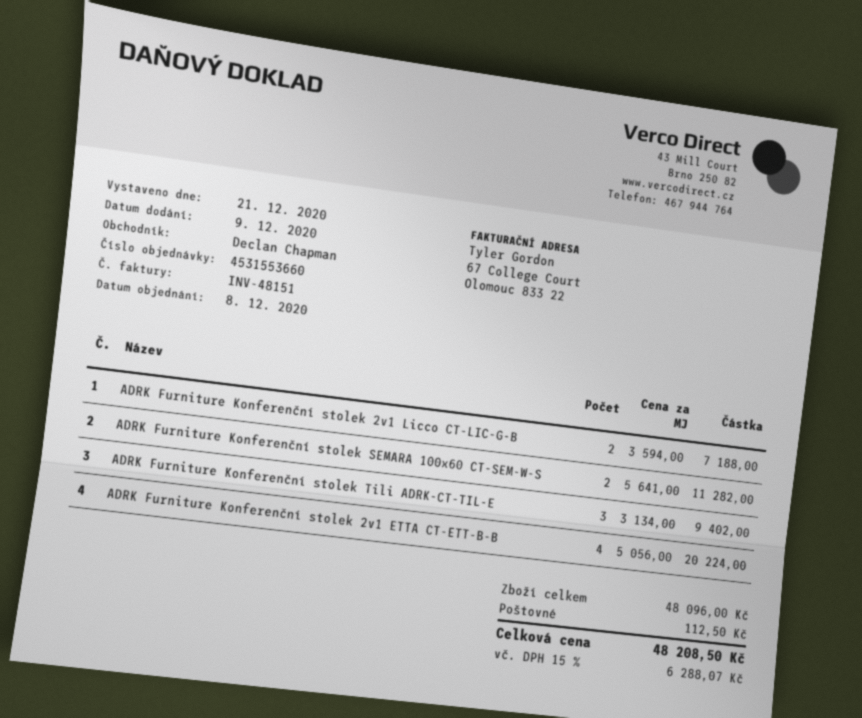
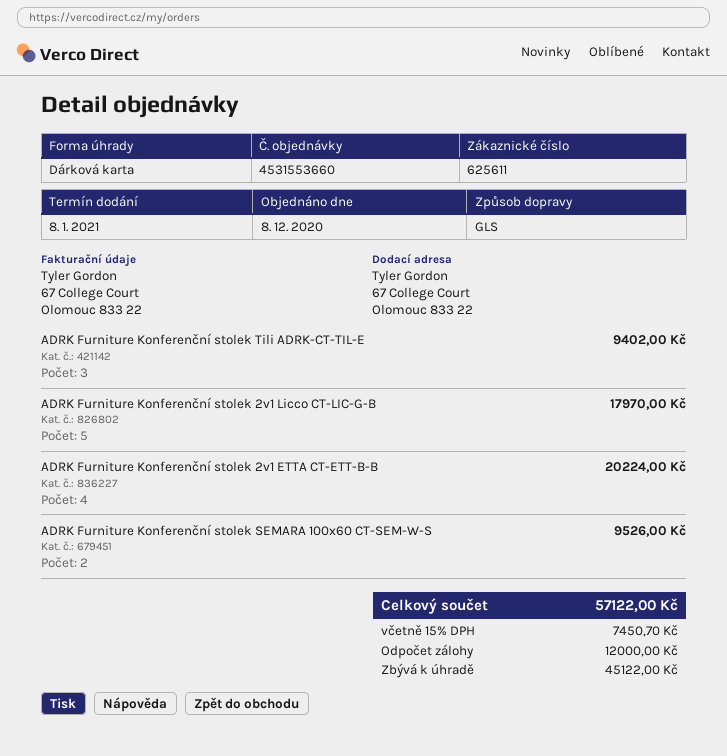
delivery date: 2020-12-09 -> 2021-01-08
ADRK Furniture Konferenční stolek 2v1 Licco CT-LIC-G-B: 2 for 7188.00 -> 5 for 17970.00
ADRK Furniture Konferenční stolek SEMARA 100x60 CT-SEM-W-S: 2 for 11282.00 -> 2 for 9526.00
shipping: 112.50 -> none
tax: 15% = 6288.07 -> 15% = 7450.70
total: 48208.50 -> 57122.00

